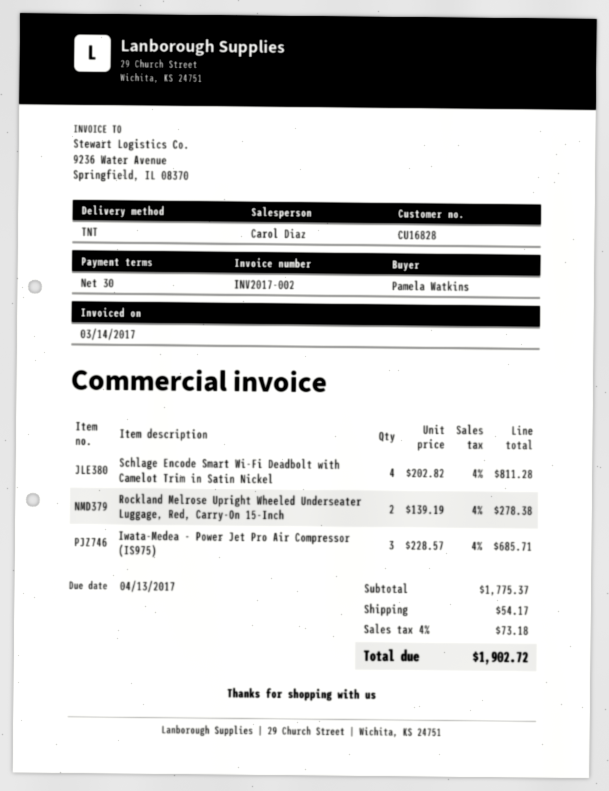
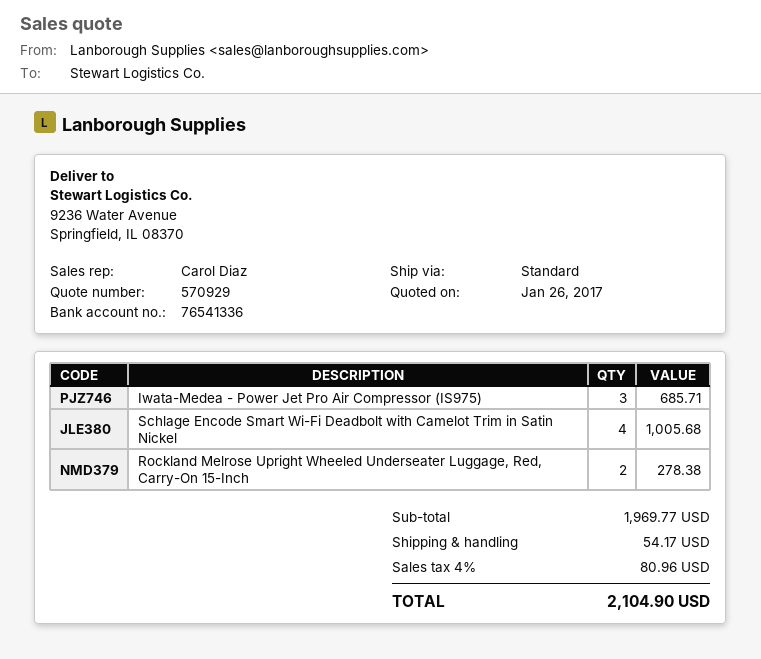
shipping method: TNT -> standard
Schlage Encode Smart Wi-Fi Deadbolt with Camelot Trim in Satin Nickel: 4 for 811.28 -> 4 for 1005.68
subtotal: 1775.37 -> 1969.77
tax: 4% = 73.18 -> 4% = 80.96
total: 1902.72 -> 2104.90

